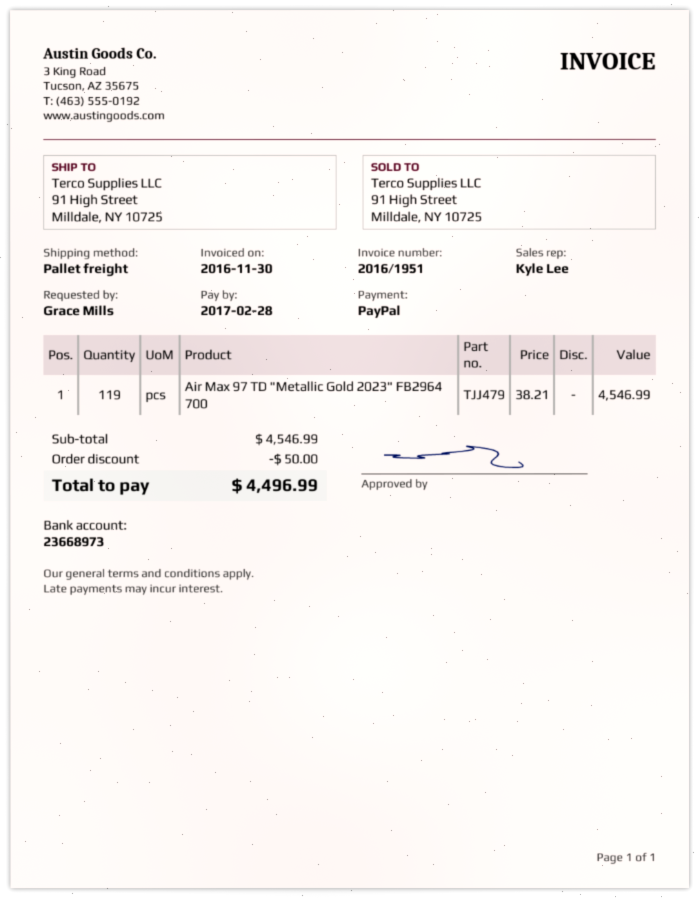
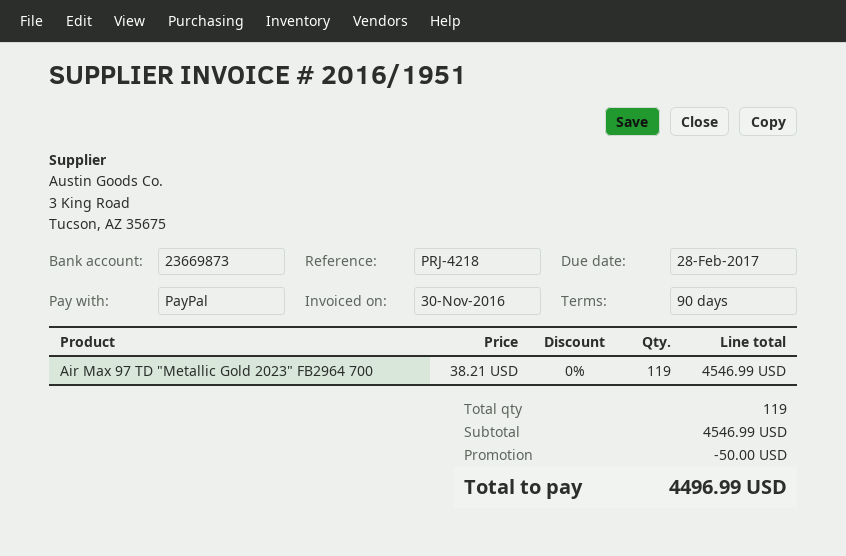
bank account: 23668973 -> 23669873

